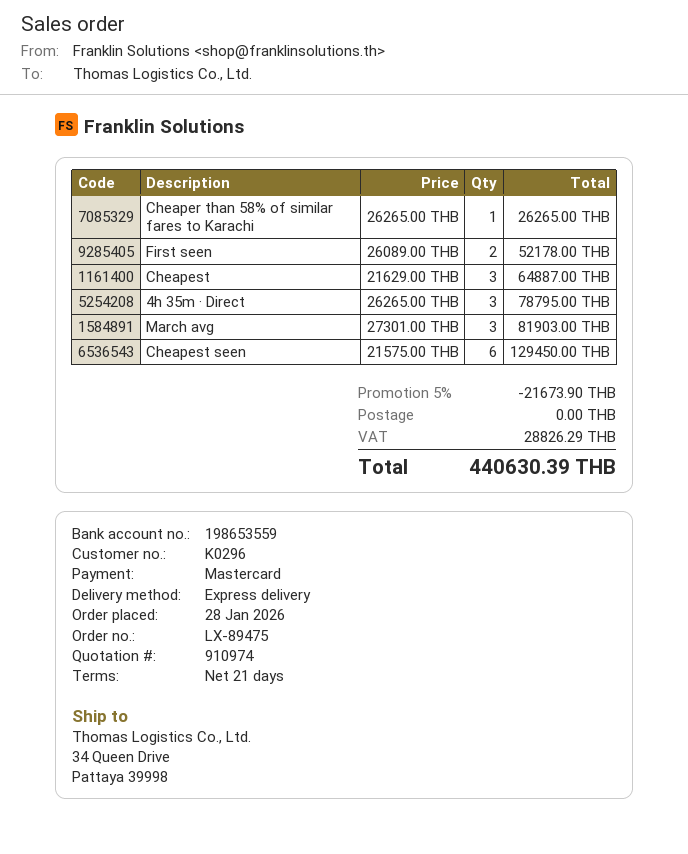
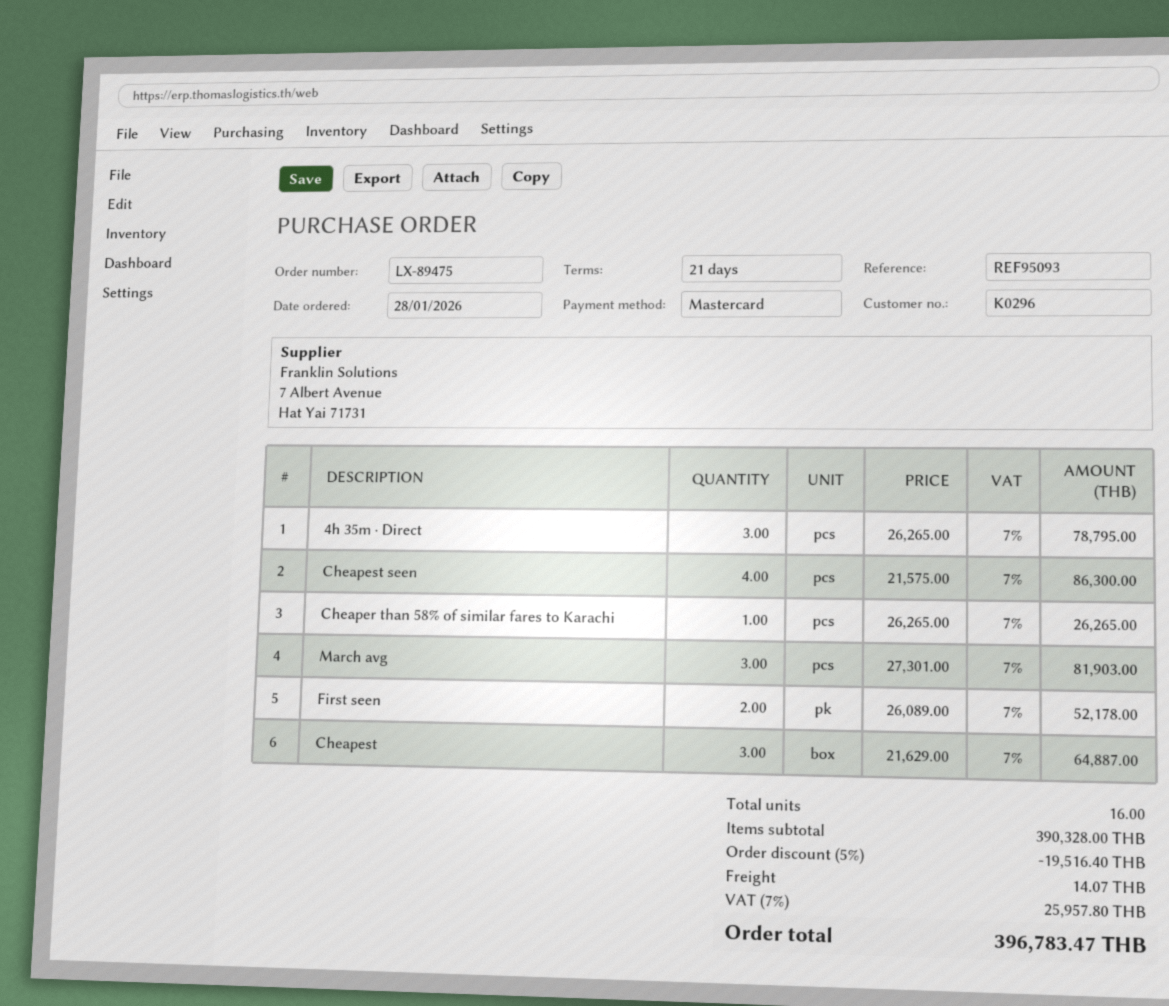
Cheapest seen: 6 x 21575.00 = 129450.00 -> 4 x 21575.00 = 86300.00
discount: 5% = 21673.90 -> 5% = 19516.40
shipping: 0.00 -> 14.07
tax: 28826.29 -> 25957.80
total: 440630.39 -> 396783.47

